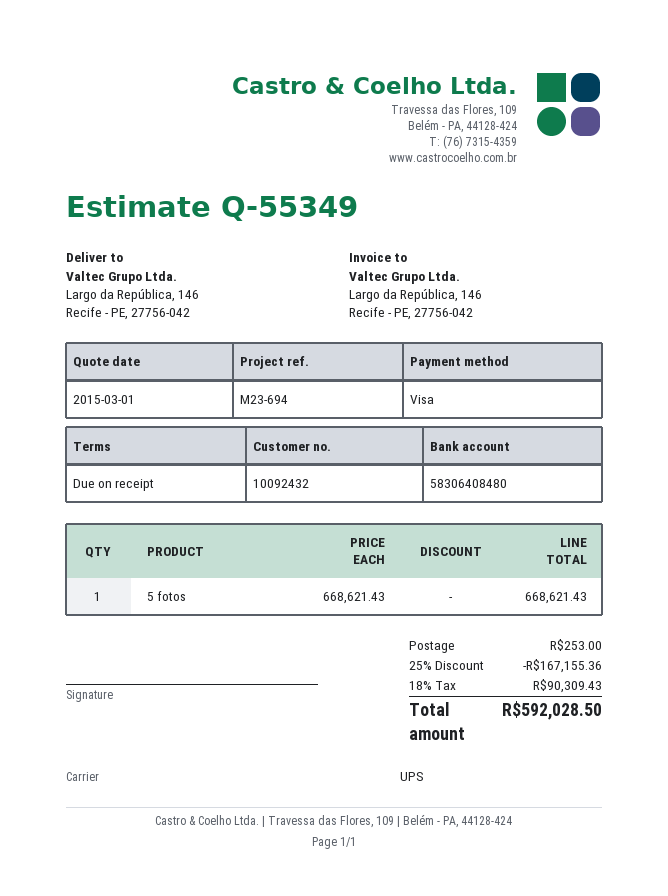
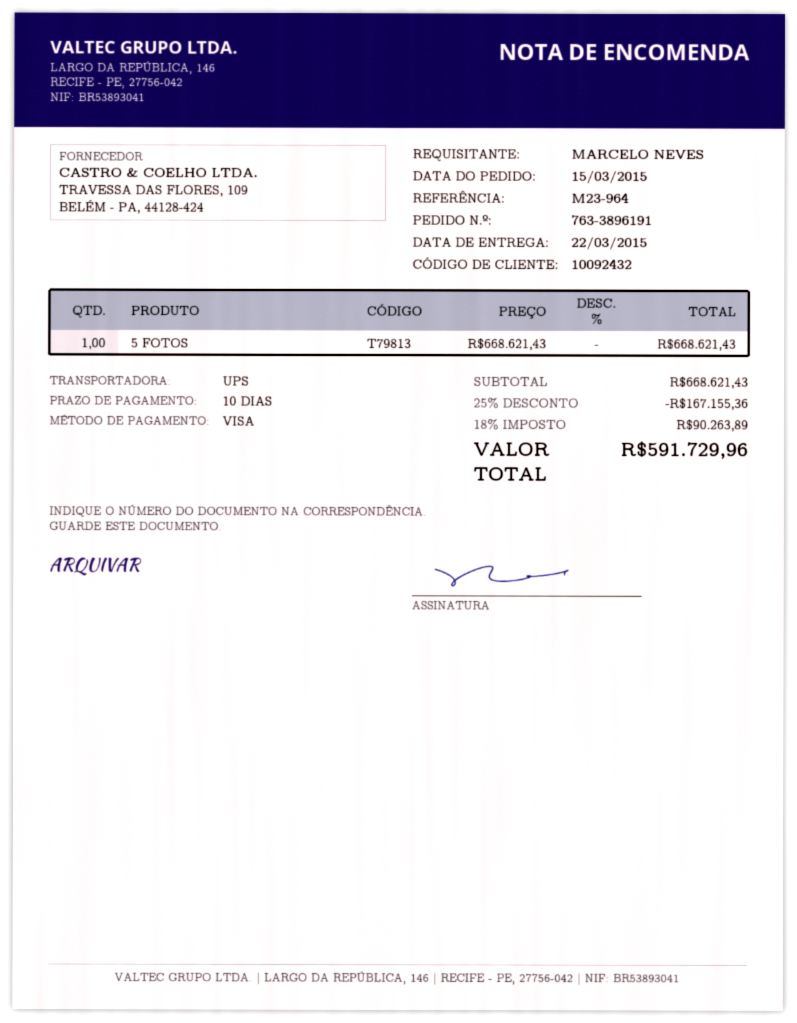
payment terms: on receipt -> 10 days
reference: M23-694 -> M23-964
shipping: 253.00 -> none
tax: 18% = 90309.43 -> 18% = 90263.89
total: 592028.50 -> 591729.96

